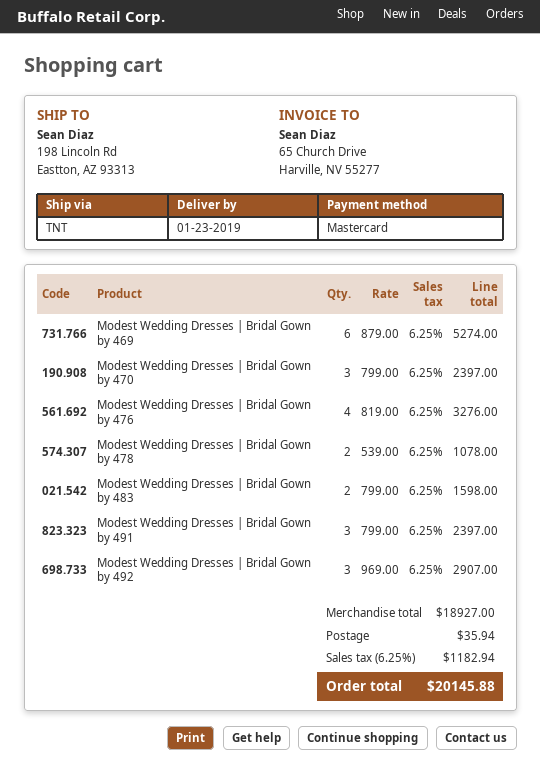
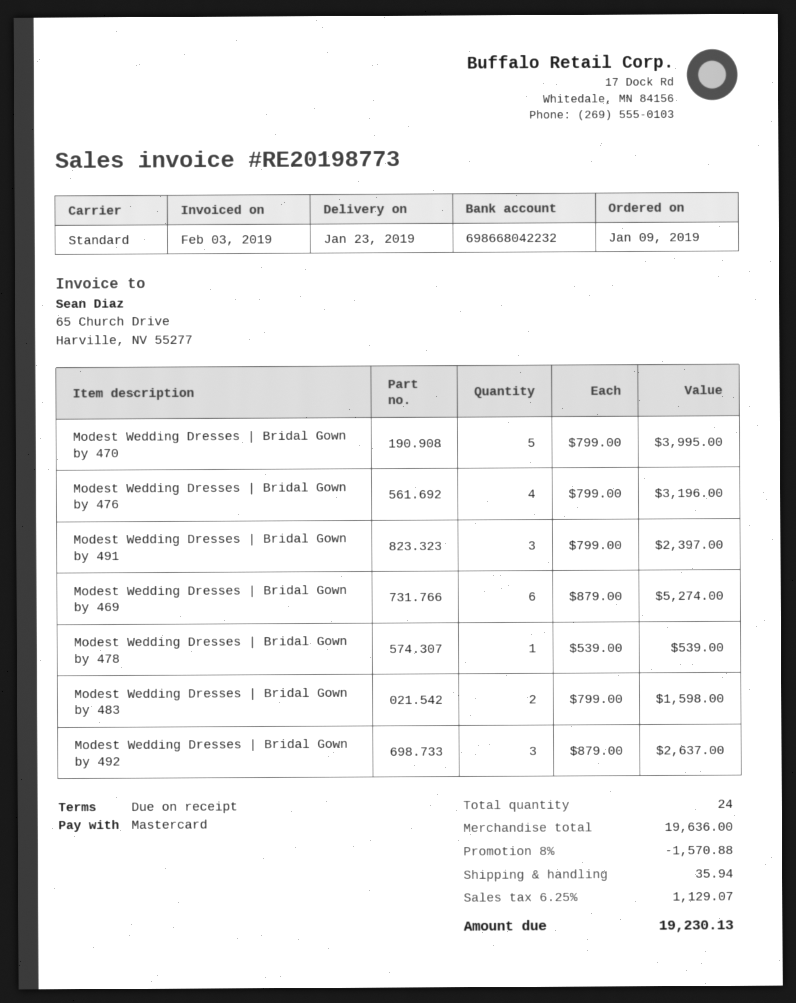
shipping method: TNT -> standard
Modest Wedding Dresses | Bridal Gown by 470: 3 x 799.00 = 2397.00 -> 5 x 799.00 = 3995.00
Modest Wedding Dresses | Bridal Gown by 476: 4 x 819.00 = 3276.00 -> 4 x 799.00 = 3196.00
Modest Wedding Dresses | Bridal Gown by 478: 2 x 539.00 = 1078.00 -> 1 x 539.00 = 539.00
Modest Wedding Dresses | Bridal Gown by 492: 3 x 969.00 = 2907.00 -> 3 x 879.00 = 2637.00
subtotal: 18927.00 -> 19636.00
discount: none -> 8% = 1570.88
tax: 6.25% = 1182.94 -> 6.25% = 1129.07
total: 20145.88 -> 19230.13

